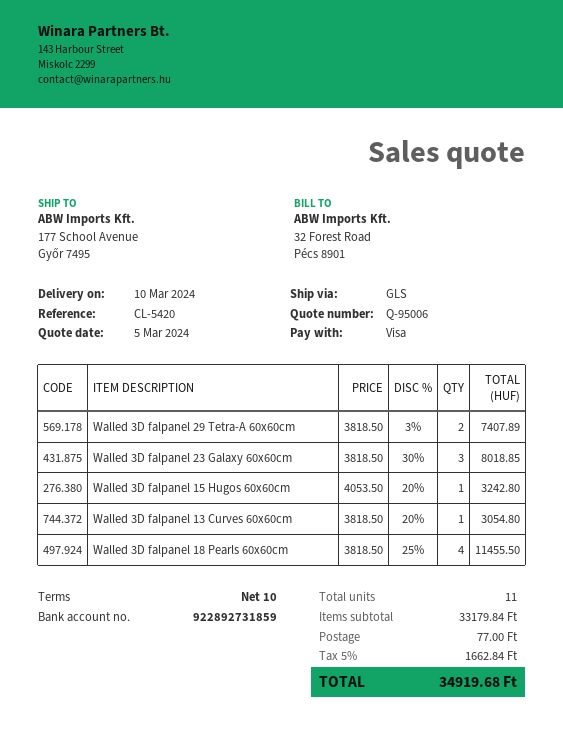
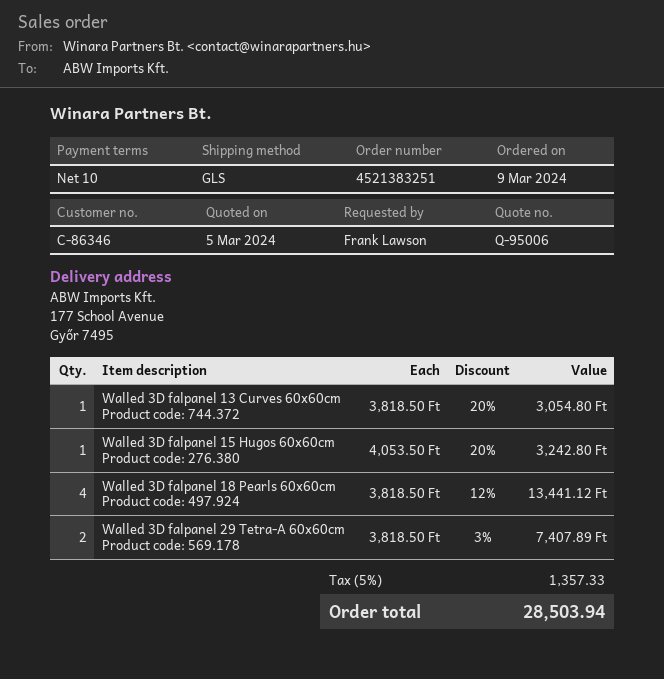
Walled 3D falpanel 23 Galaxy 60x60cm: 3 x 3818.50 - 30% = 8018.85 -> none
Walled 3D falpanel 18 Pearls 60x60cm: 4 x 3818.50 - 25% = 11455.50 -> 4 x 3818.50 - 12% = 13441.12
shipping: 77.00 -> none
tax: 5% = 1662.84 -> 5% = 1357.33
total: 34919.68 -> 28503.94

